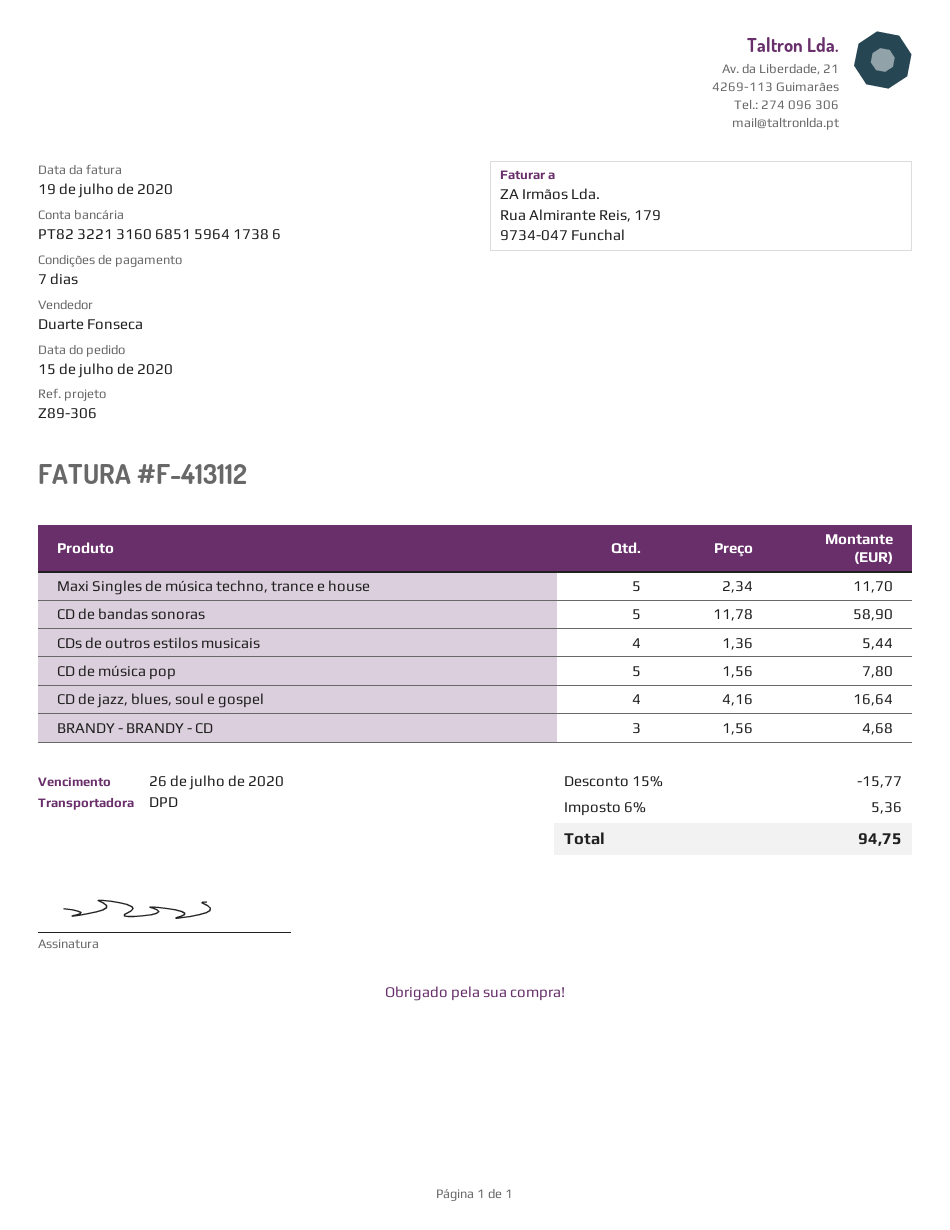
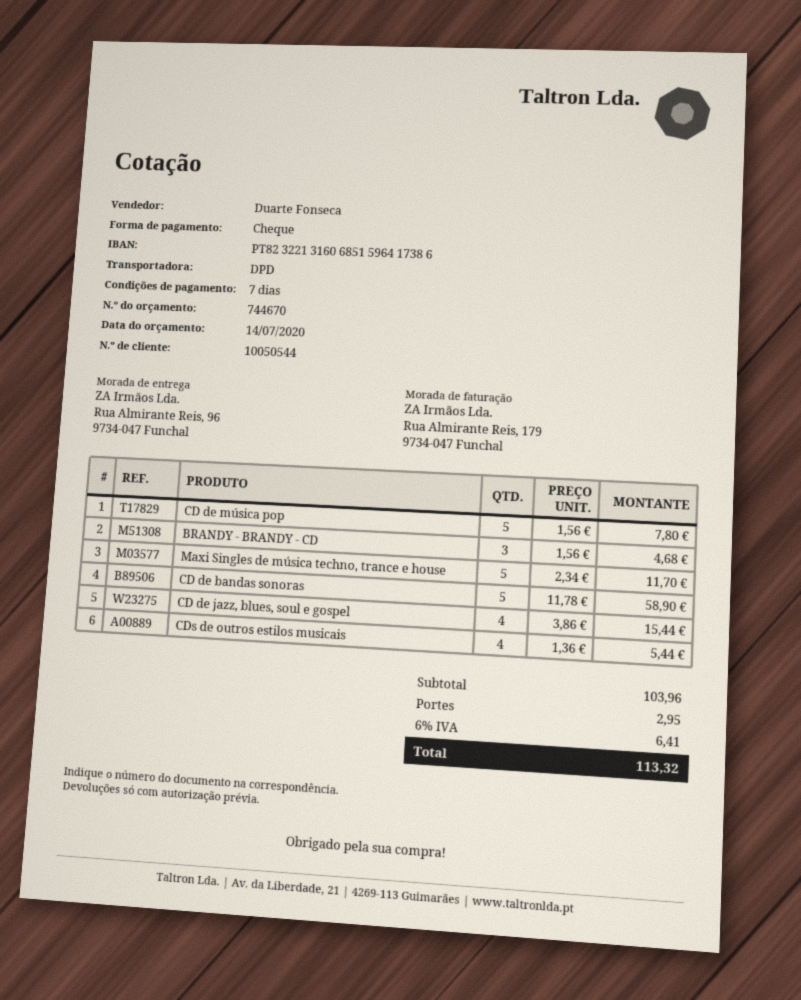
CD de jazz, blues, soul e gospel: 4 x 4.16 = 16.64 -> 4 x 3.86 = 15.44
discount: 15% = 15.77 -> none
shipping: none -> 2.95
tax: 6% = 5.36 -> 6% = 6.41
total: 94.75 -> 113.32

